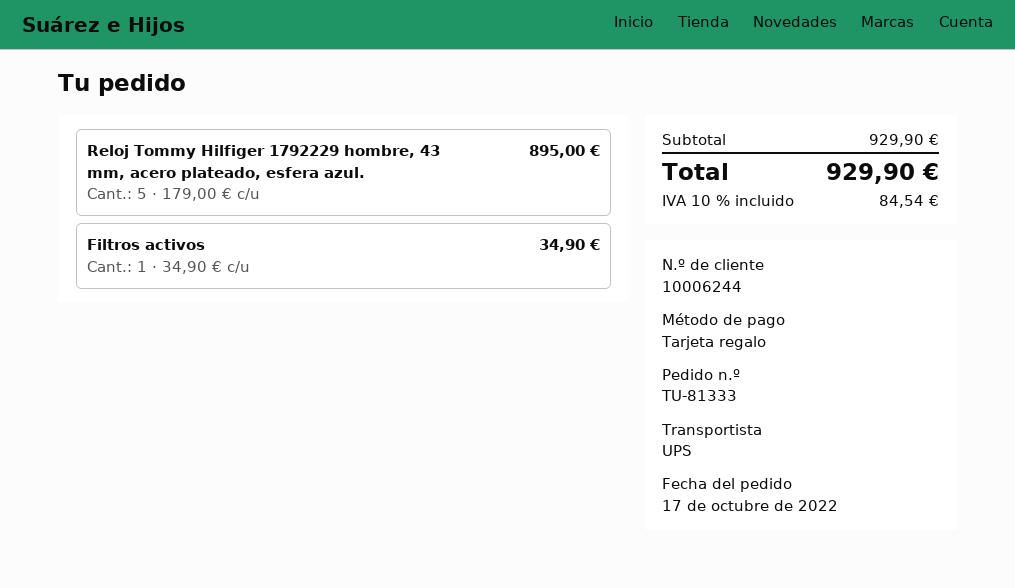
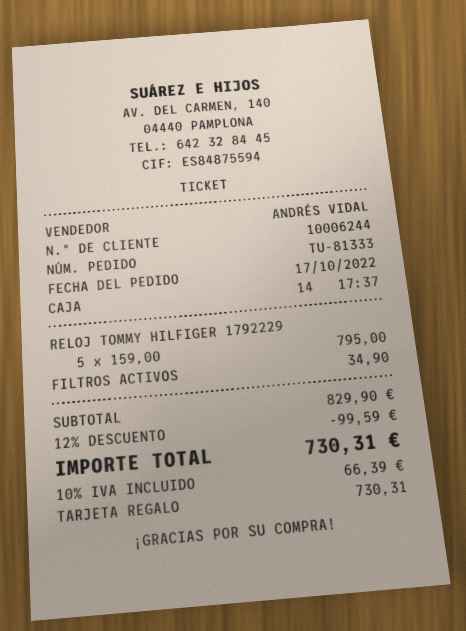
Reloj Tommy Hilfiger 1792229 hombre, 43 mm, acero plateado, esfera azul.: 5 x 179.00 = 895.00 -> 5 x 159.00 = 795.00
subtotal: 929.90 -> 829.90
discount: none -> 12% = 99.59
tax: 10% = 84.54 -> 10% = 66.39
total: 929.90 -> 730.31

